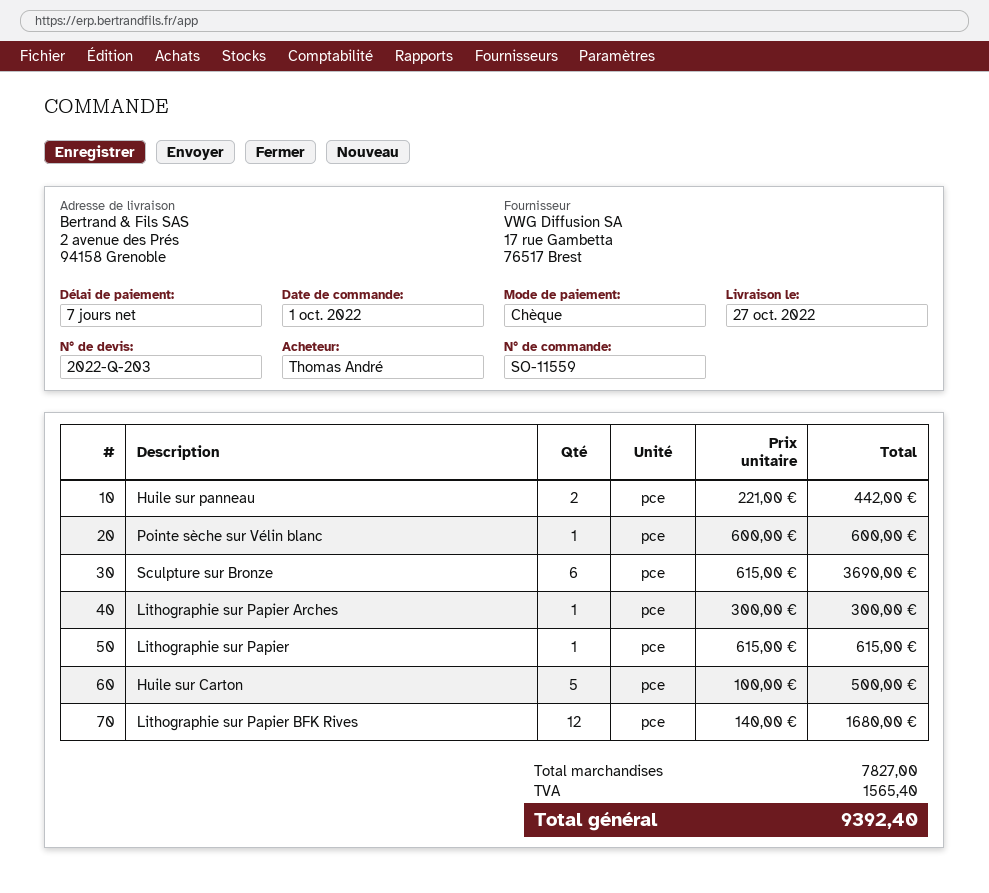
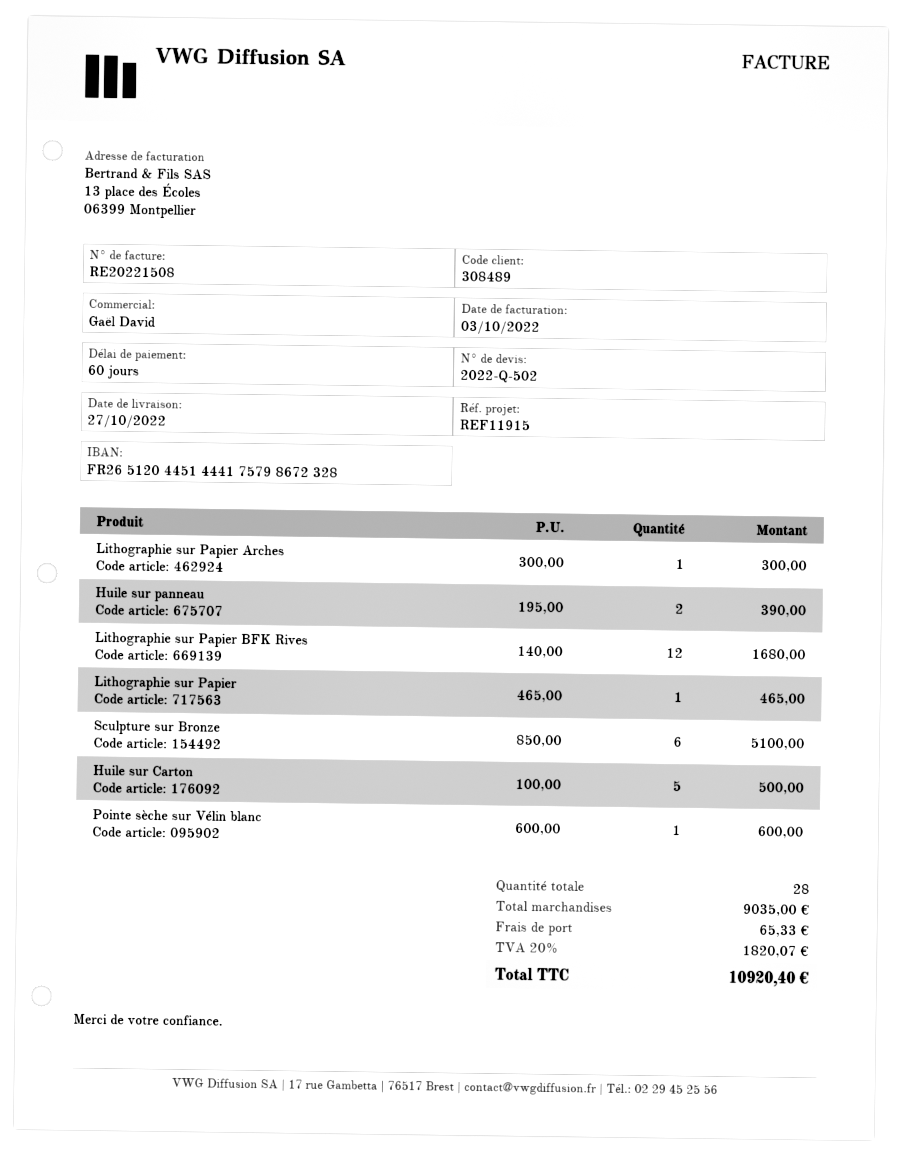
quote number: 2022-Q-203 -> 2022-Q-502
payment terms: 7 days -> 60 days
Huile sur panneau: 2 x 221.00 = 442.00 -> 2 x 195.00 = 390.00
Sculpture sur Bronze: 6 x 615.00 = 3690.00 -> 6 x 850.00 = 5100.00
Lithographie sur Papier: 1 x 615.00 = 615.00 -> 1 x 465.00 = 465.00
subtotal: 7827.00 -> 9035.00
shipping: none -> 65.33
tax: 1565.40 -> 1820.07
total: 9392.40 -> 10920.40

